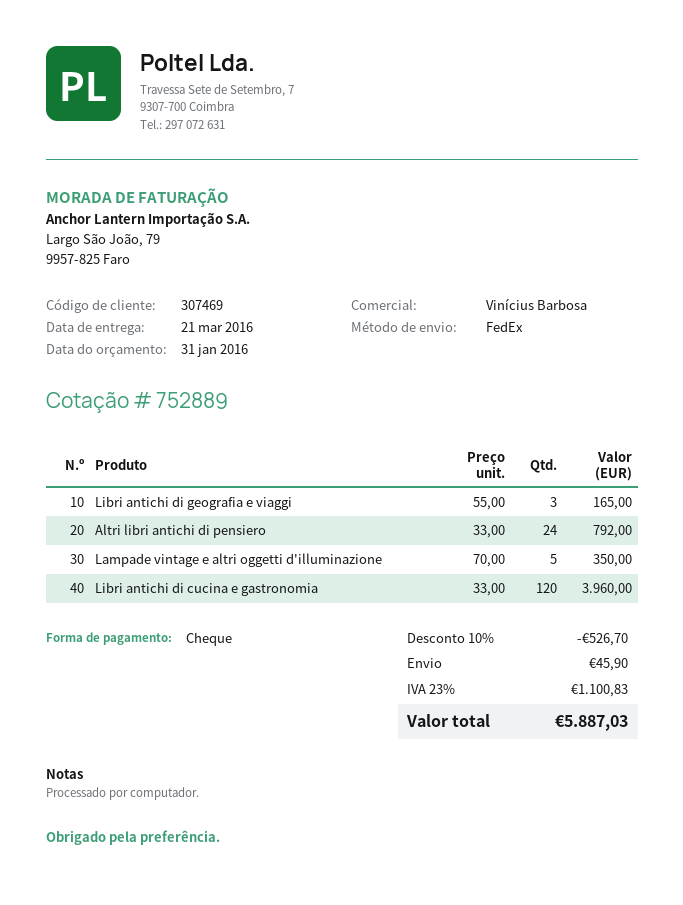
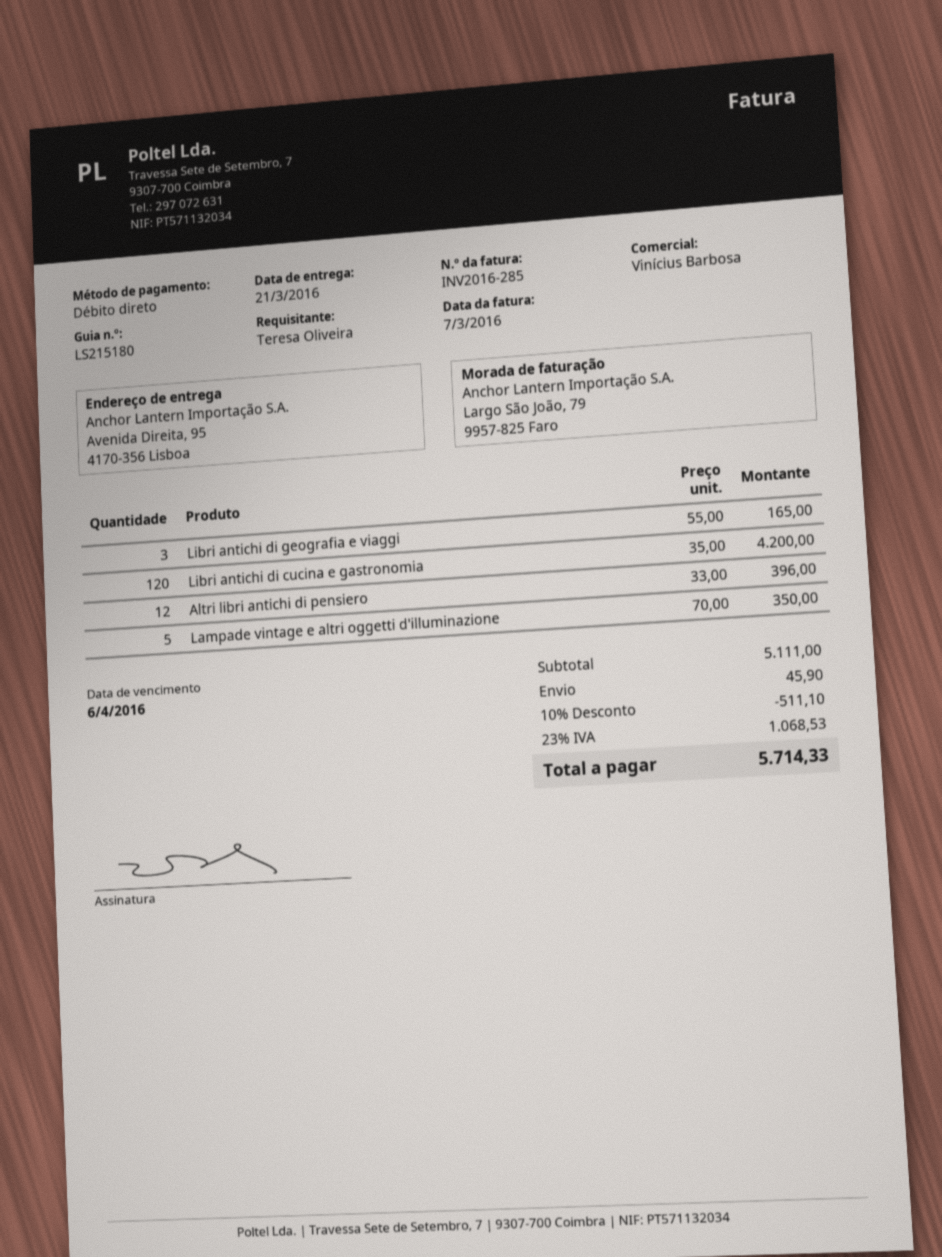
payment method: cheque -> direct debit
Altri libri antichi di pensiero: 24 x 33.00 = 792.00 -> 12 x 33.00 = 396.00
Libri antichi di cucina e gastronomia: 120 x 33.00 = 3960.00 -> 120 x 35.00 = 4200.00
discount: 10% = 526.70 -> 10% = 511.10
tax: 23% = 1100.83 -> 23% = 1068.53
total: 5887.03 -> 5714.33

